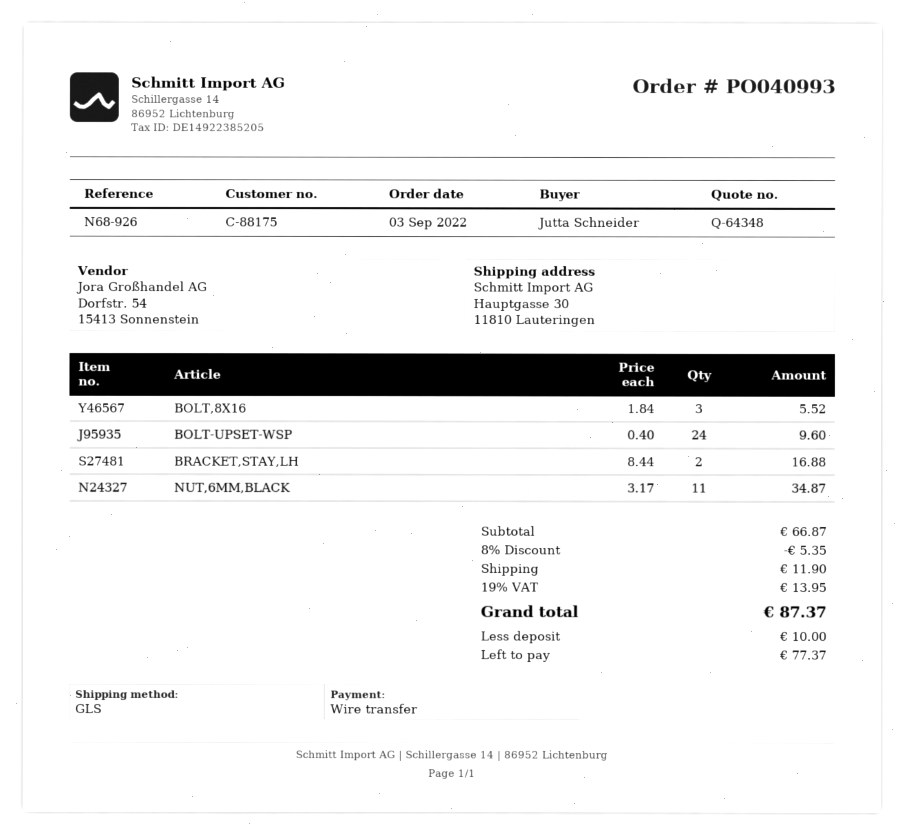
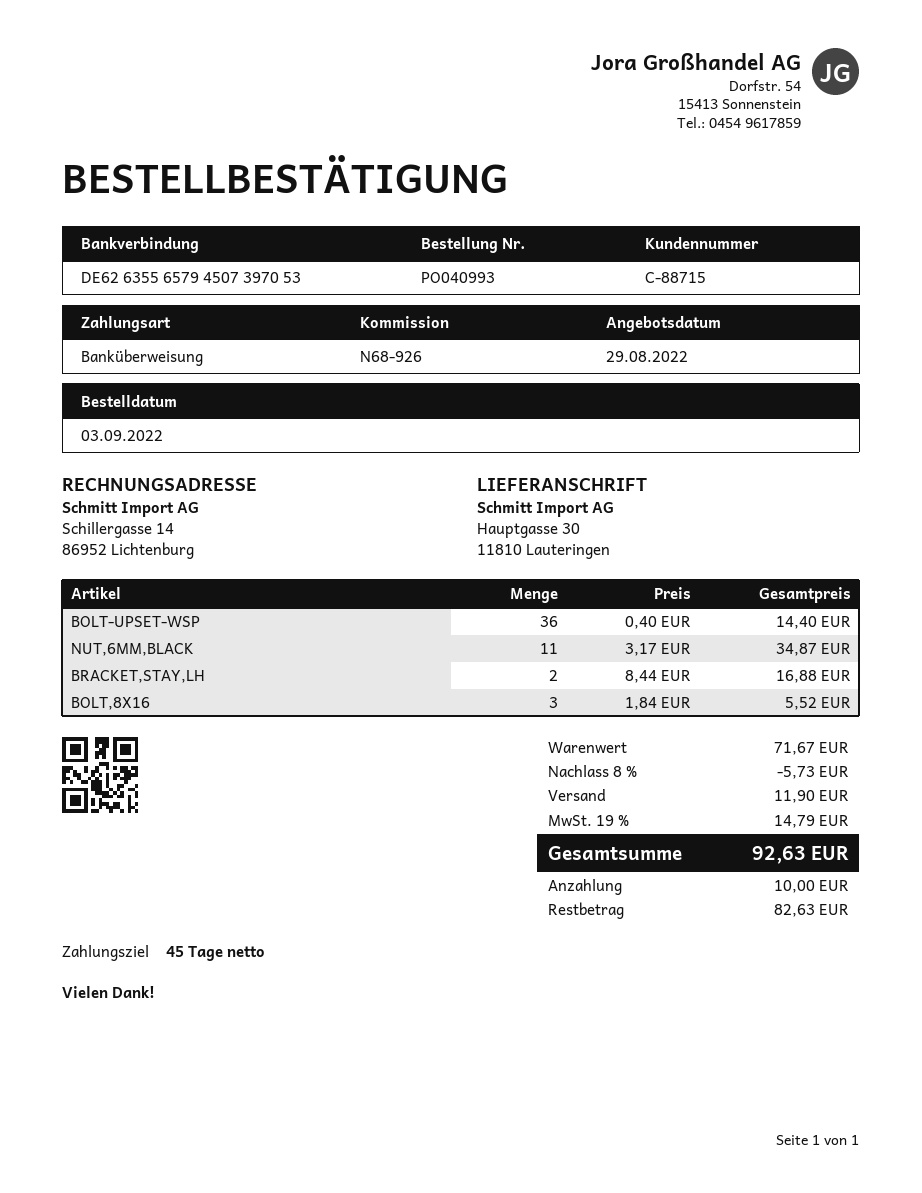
customer number: C-88175 -> C-88715
BOLT-UPSET-WSP: 24 x 0.40 = 9.60 -> 36 x 0.40 = 14.40
subtotal: 66.87 -> 71.67
discount: 8% = 5.35 -> 8% = 5.73
tax: 19% = 13.95 -> 19% = 14.79
total: 87.37 -> 92.63
balance: 77.37 -> 82.63

